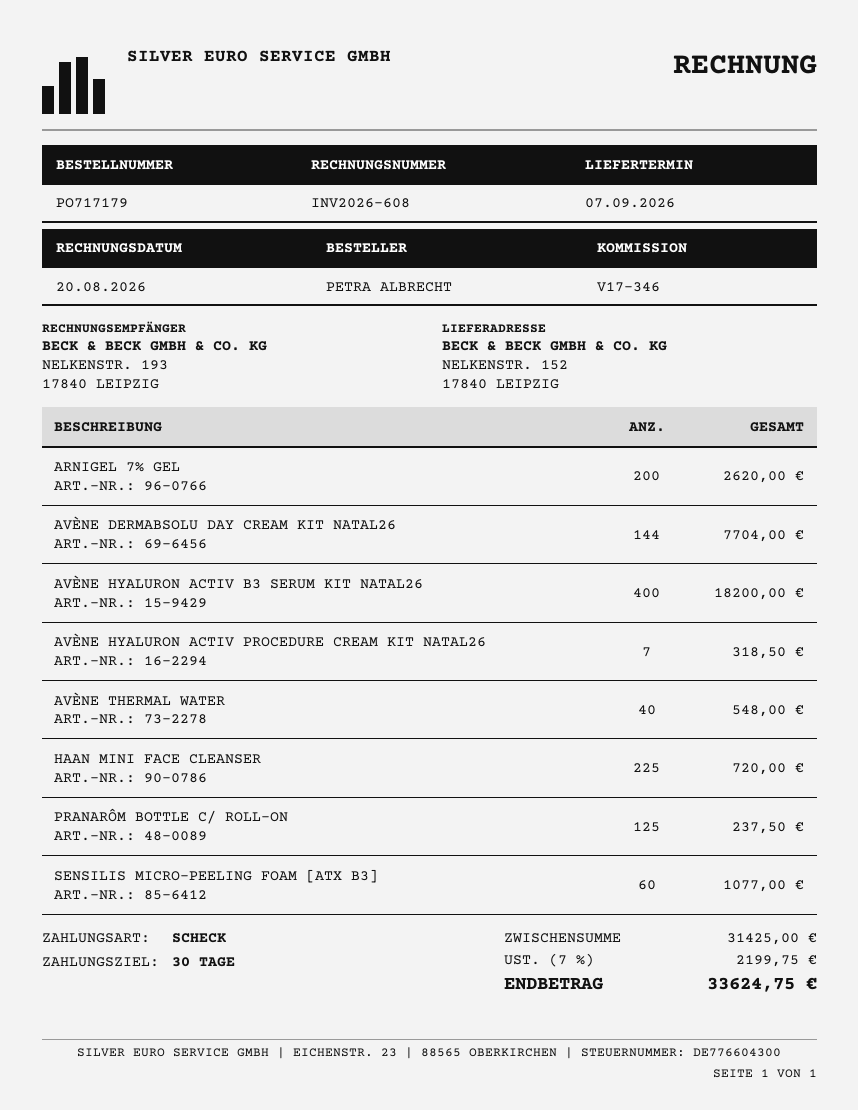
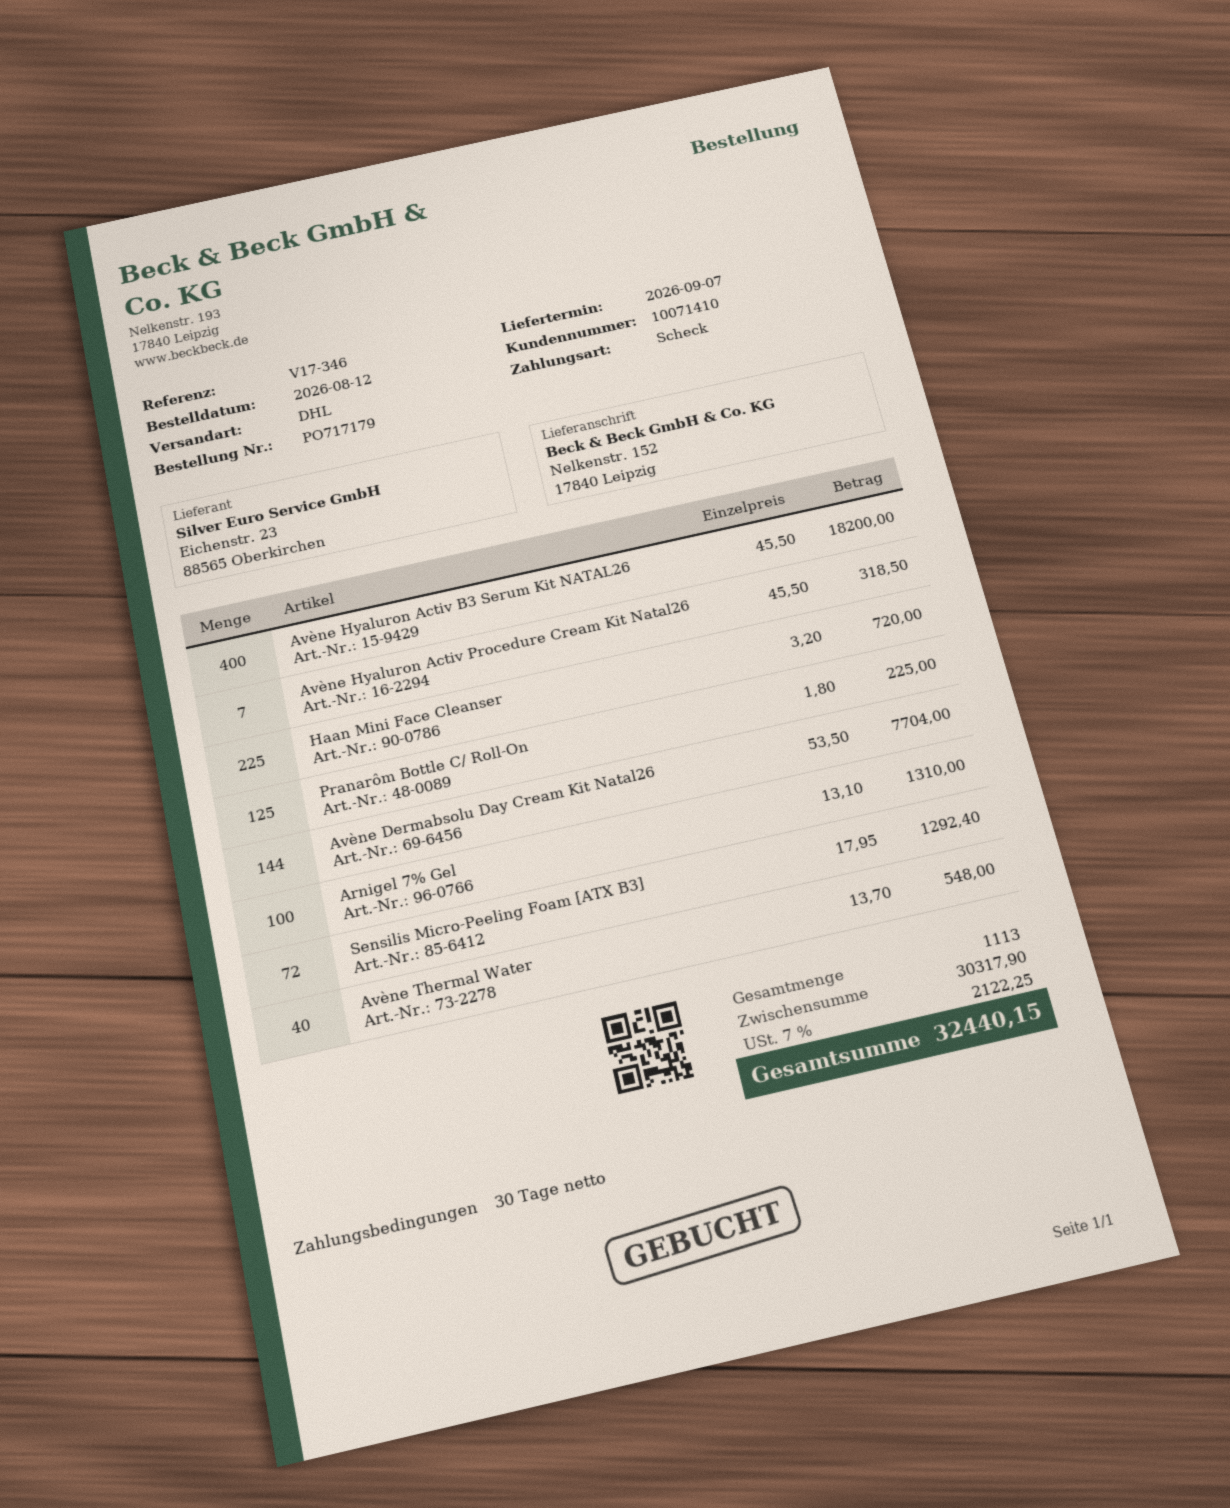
ARNIGEL 7% GEL: 200 for 2620.00 -> 100 for 1310.00
PRANARÔM BOTTLE C/ ROLL-ON: 125 for 237.50 -> 125 for 225.00
SENSILIS MICRO-PEELING FOAM [ATX B3]: 60 for 1077.00 -> 72 for 1292.40
subtotal: 31425.00 -> 30317.90
tax: 7% = 2199.75 -> 7% = 2122.25
total: 33624.75 -> 32440.15

